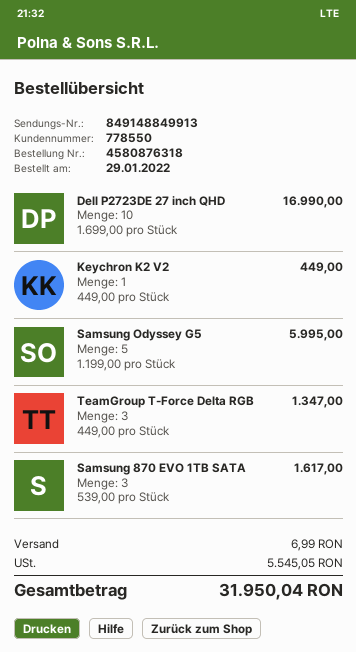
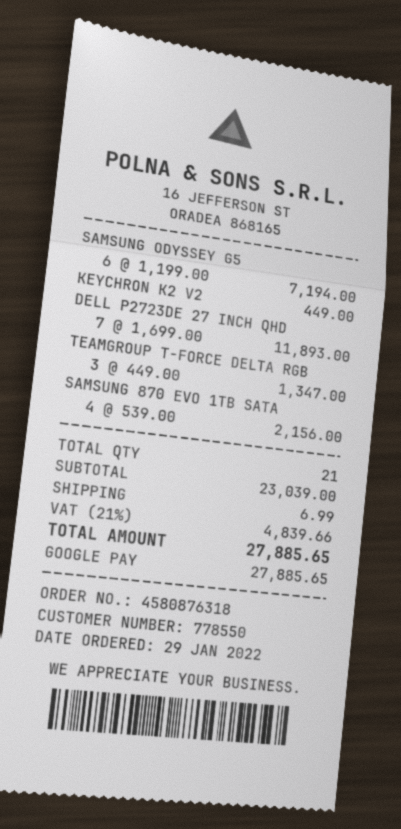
Dell P2723DE 27 inch QHD: 10 x 1699.00 = 16990.00 -> 7 x 1699.00 = 11893.00
Samsung Odyssey G5: 5 x 1199.00 = 5995.00 -> 6 x 1199.00 = 7194.00
Samsung 870 EVO 1TB SATA: 3 x 539.00 = 1617.00 -> 4 x 539.00 = 2156.00
tax: 5545.05 -> 4839.66
total: 31950.04 -> 27885.65

